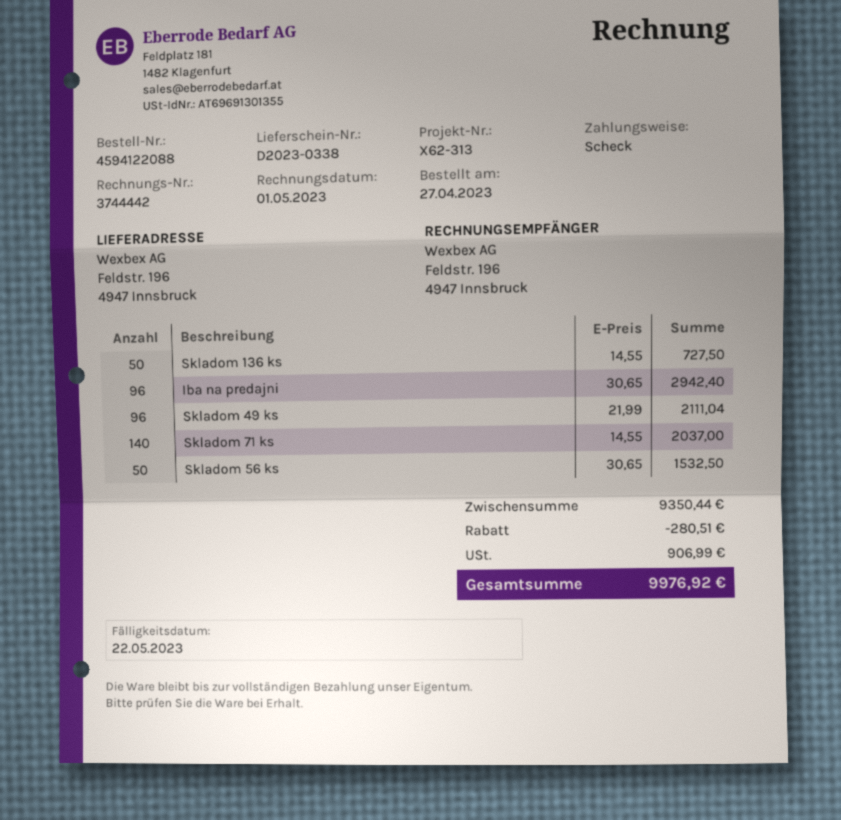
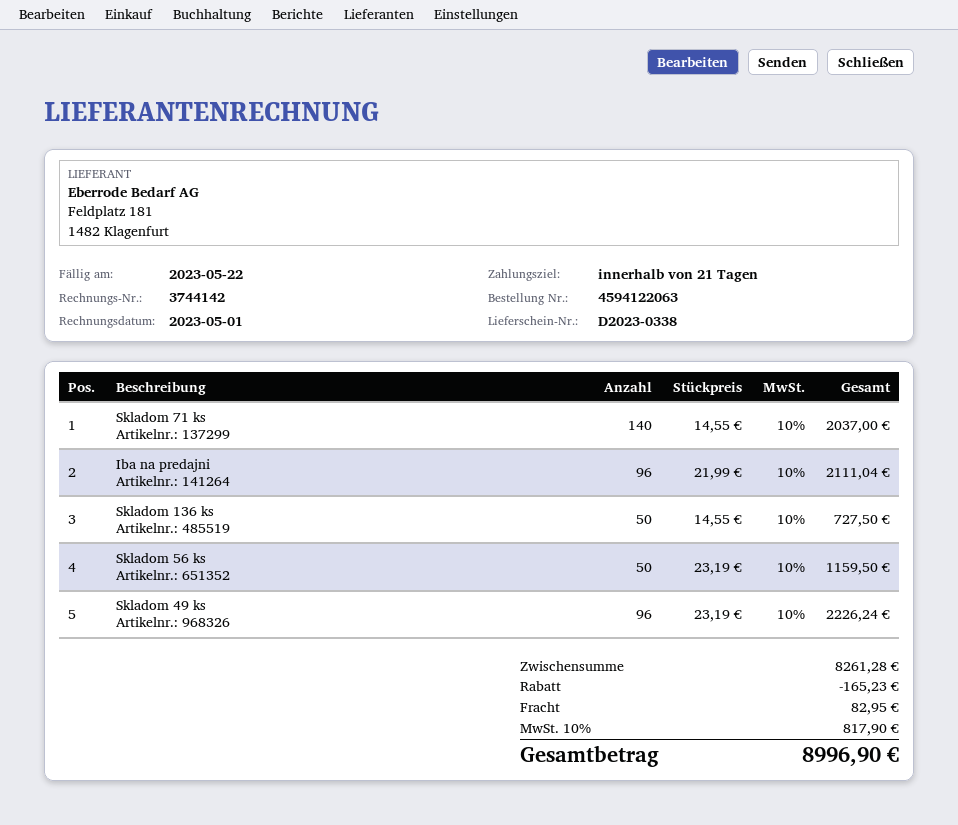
order number: 4594122088 -> 4594122063
invoice number: 3744442 -> 3744142
Iba na predajni: 96 x 30.65 = 2942.40 -> 96 x 21.99 = 2111.04
Skladom 49 ks: 96 x 21.99 = 2111.04 -> 96 x 23.19 = 2226.24
Skladom 56 ks: 50 x 30.65 = 1532.50 -> 50 x 23.19 = 1159.50
subtotal: 9350.44 -> 8261.28
discount: 280.51 -> 165.23
shipping: none -> 82.95
tax: 906.99 -> 817.90
total: 9976.92 -> 8996.90

